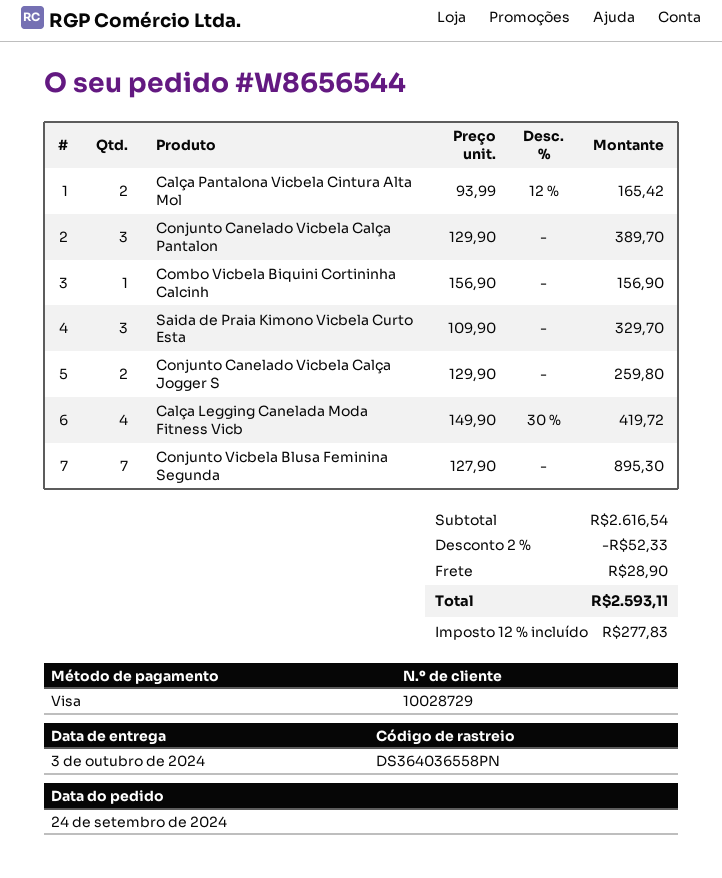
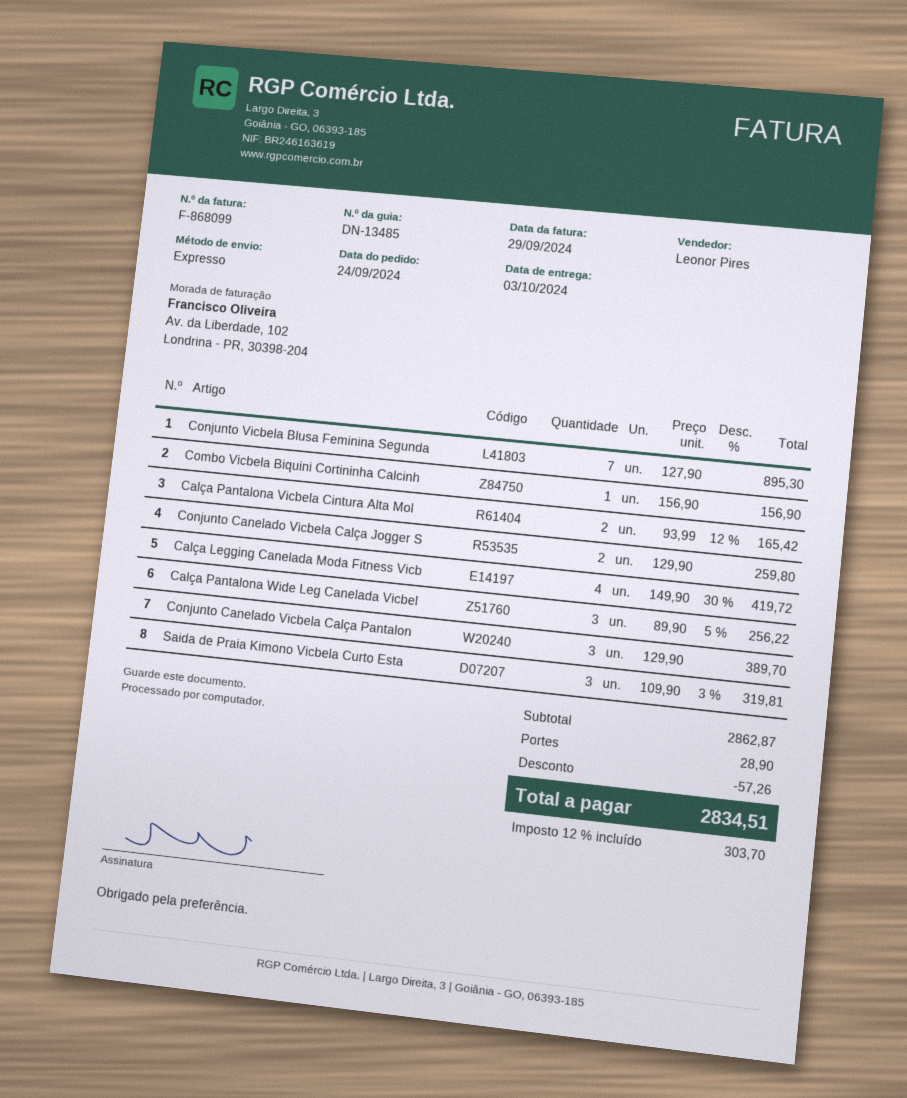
Saida de Praia Kimono Vicbela Curto Esta: 3 x 109.90 = 329.70 -> 3 x 109.90 - 3% = 319.81
Calça Pantalona Wide Leg Canelada Vicbel: none -> 3 x 89.90 - 5% = 256.22
subtotal: 2616.54 -> 2862.87
discount: 52.33 -> 57.26
tax: 12% = 277.83 -> 12% = 303.70
total: 2593.11 -> 2834.51

